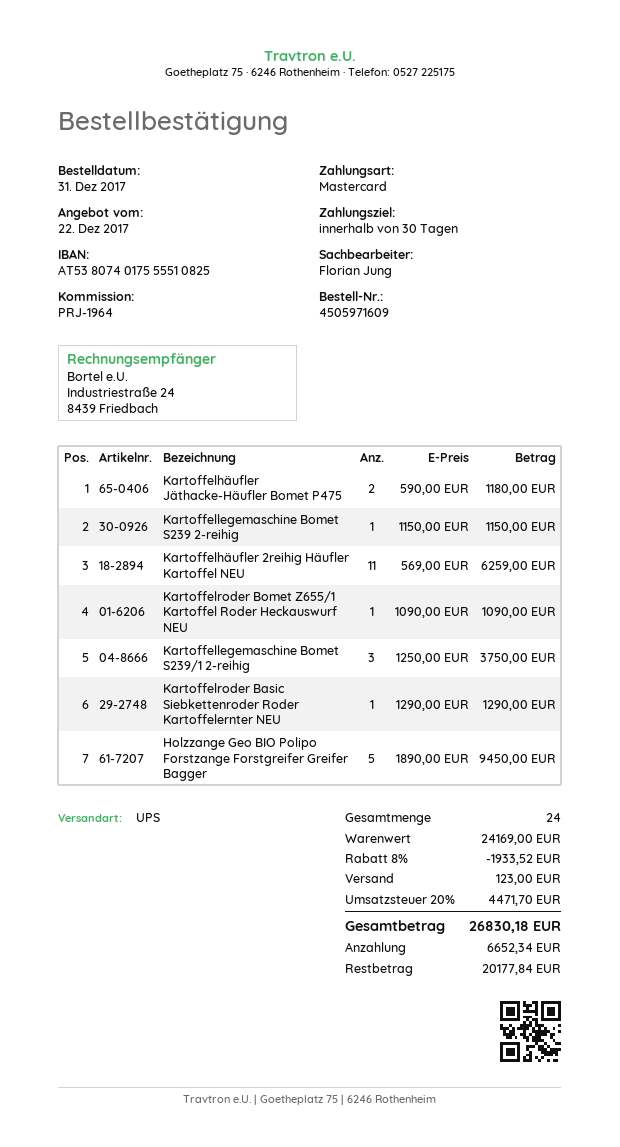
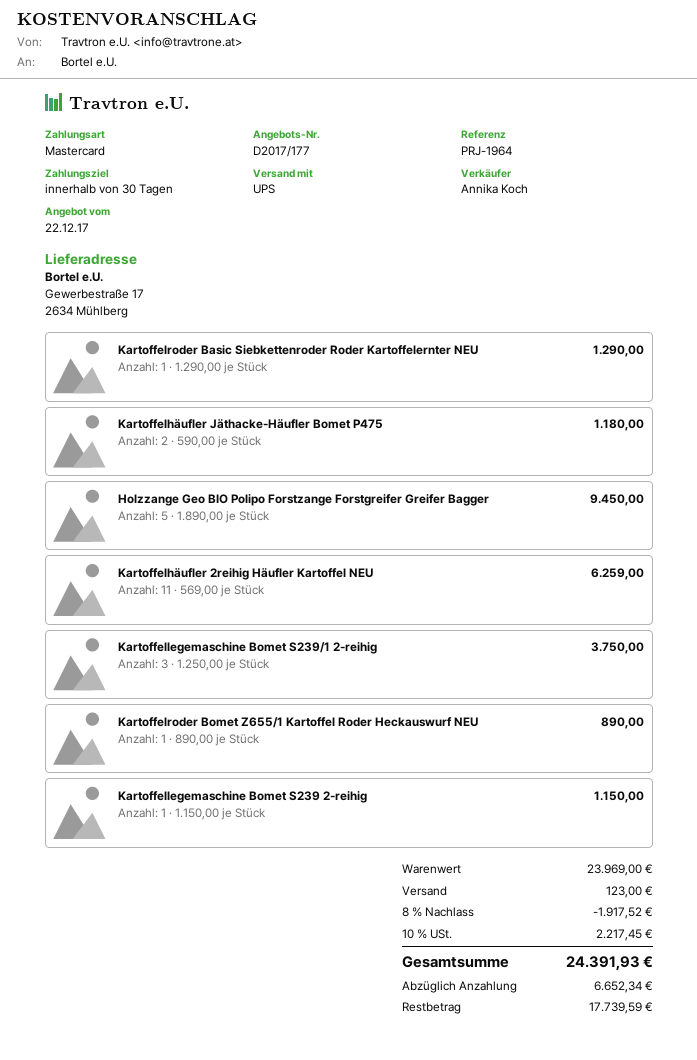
sales rep: Florian Jung -> Annika Koch
Kartoffelroder Bomet Z655/1 Kartoffel Roder Heckauswurf NEU: 1 x 1090.00 = 1090.00 -> 1 x 890.00 = 890.00
subtotal: 24169.00 -> 23969.00
discount: 8% = 1933.52 -> 8% = 1917.52
tax: 20% = 4471.70 -> 10% = 2217.45
total: 26830.18 -> 24391.93
balance: 20177.84 -> 17739.59

